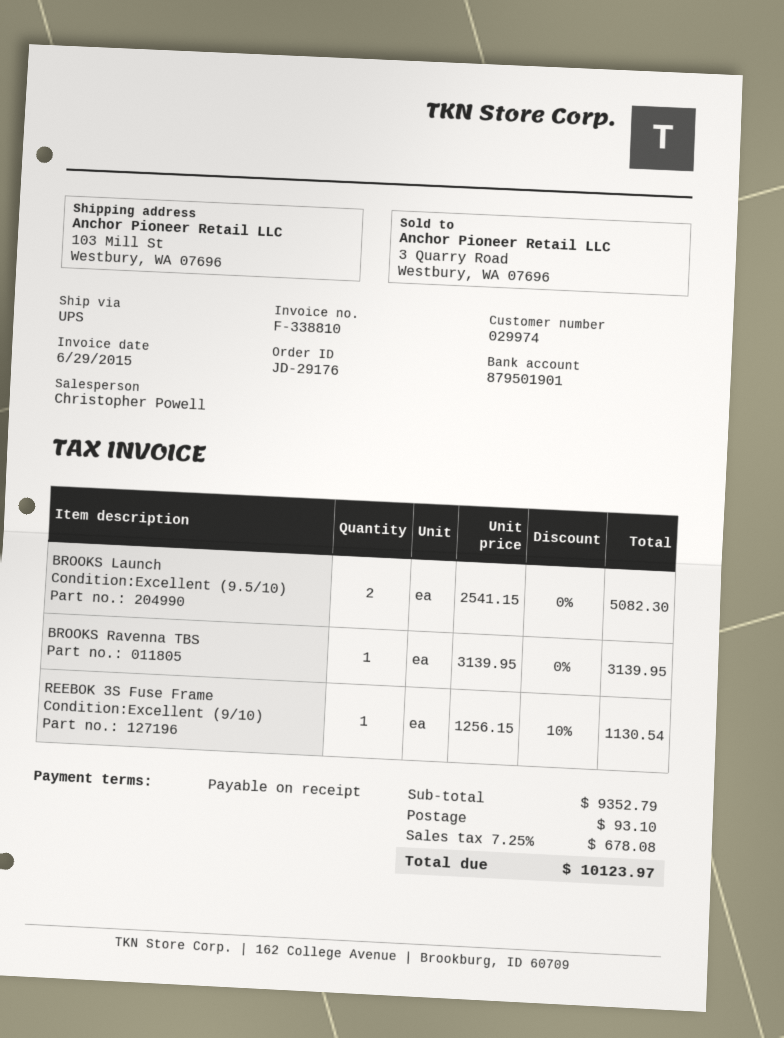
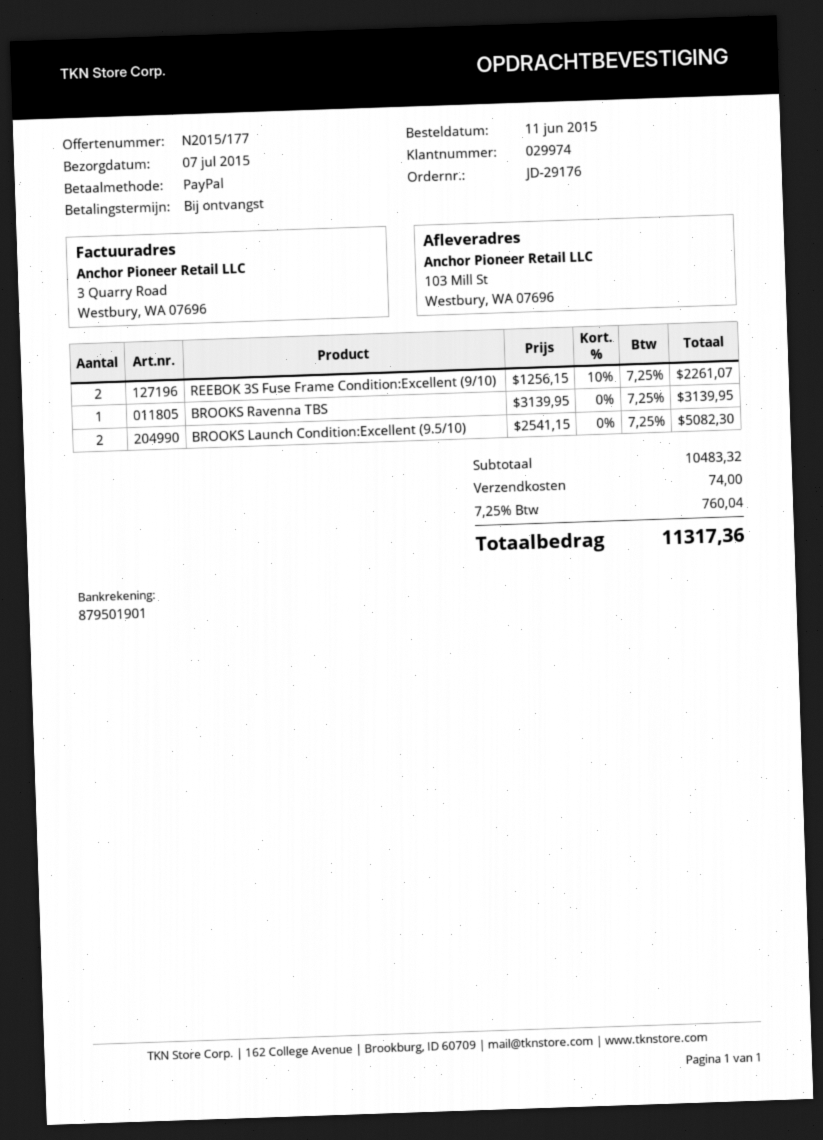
REEBOK 3S Fuse Frame Condition:Excellent (9/10): 1 x 1256.15 - 10% = 1130.54 -> 2 x 1256.15 - 10% = 2261.07
subtotal: 9352.79 -> 10483.32
shipping: 93.10 -> 74.00
tax: 7.25% = 678.08 -> 7.25% = 760.04
total: 10123.97 -> 11317.36

